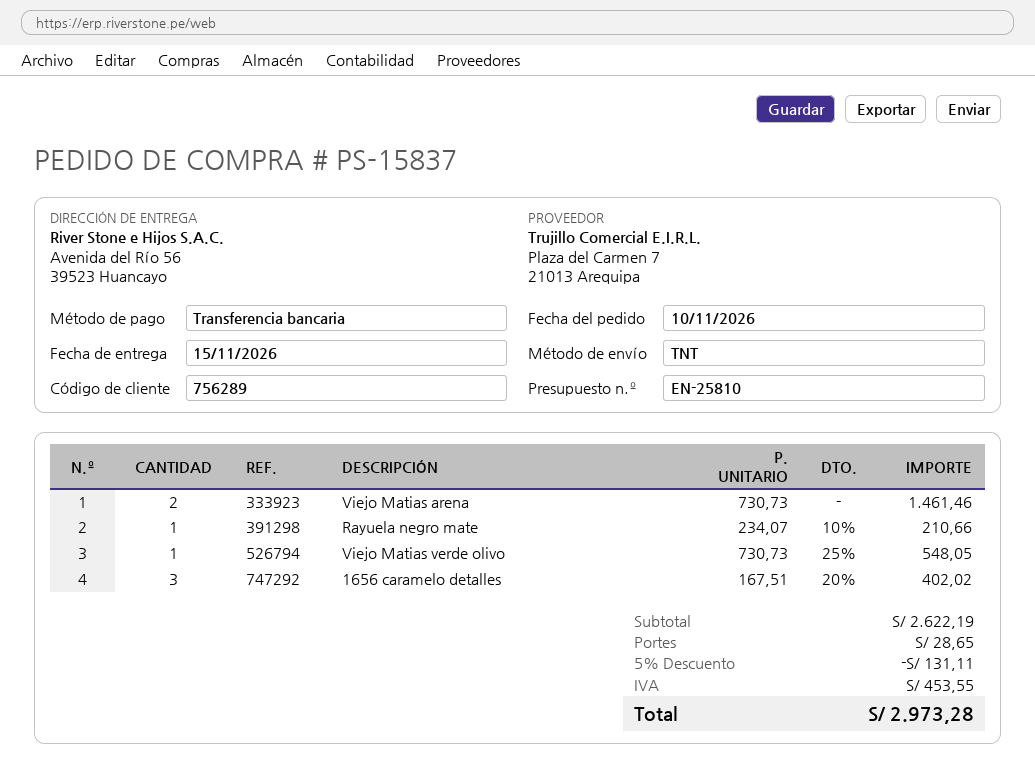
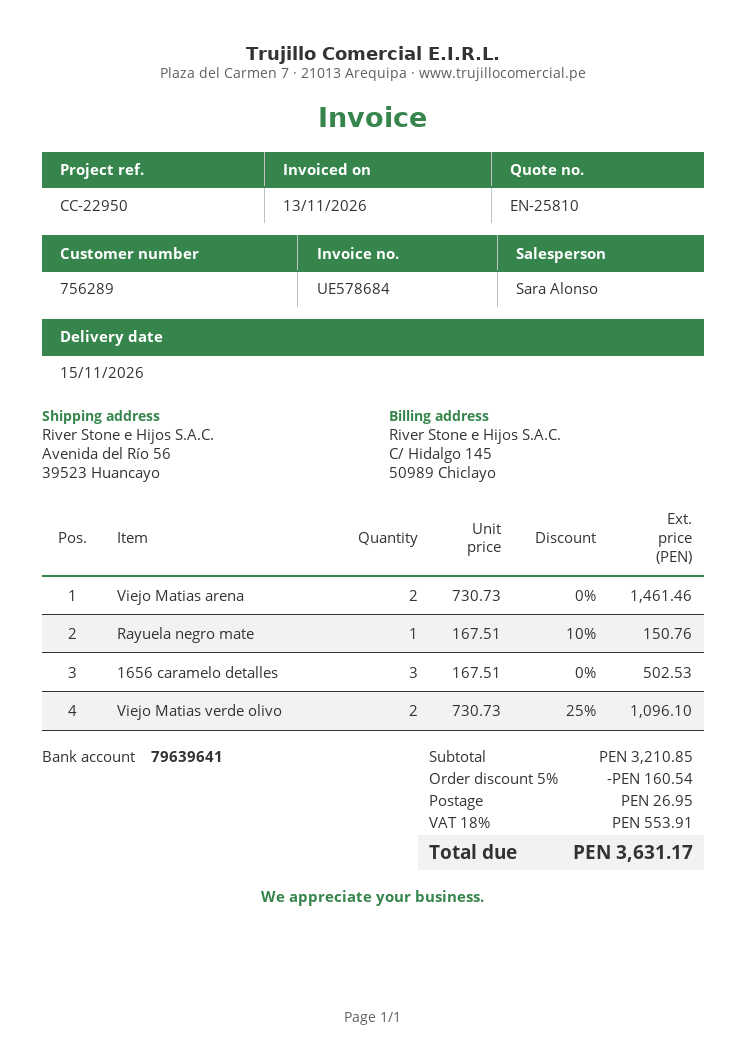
Rayuela negro mate: 1 x 234.07 - 10% = 210.66 -> 1 x 167.51 - 10% = 150.76
Viejo Matias verde olivo: 1 x 730.73 - 25% = 548.05 -> 2 x 730.73 - 25% = 1096.10
1656 caramelo detalles: 3 x 167.51 - 20% = 402.02 -> 3 x 167.51 = 502.53
subtotal: 2622.19 -> 3210.85
discount: 5% = 131.11 -> 5% = 160.54
shipping: 28.65 -> 26.95
tax: 453.55 -> 553.91
total: 2973.28 -> 3631.17

